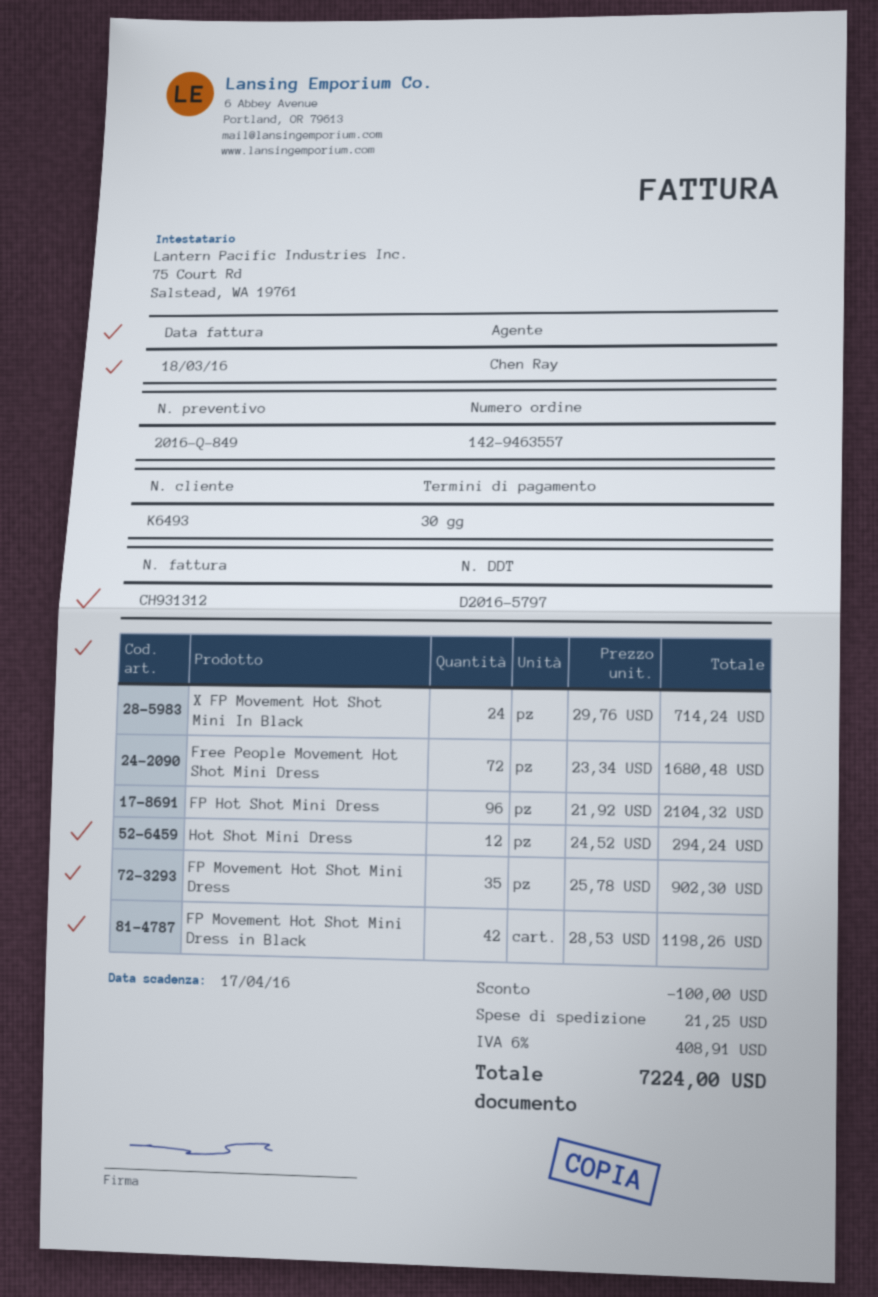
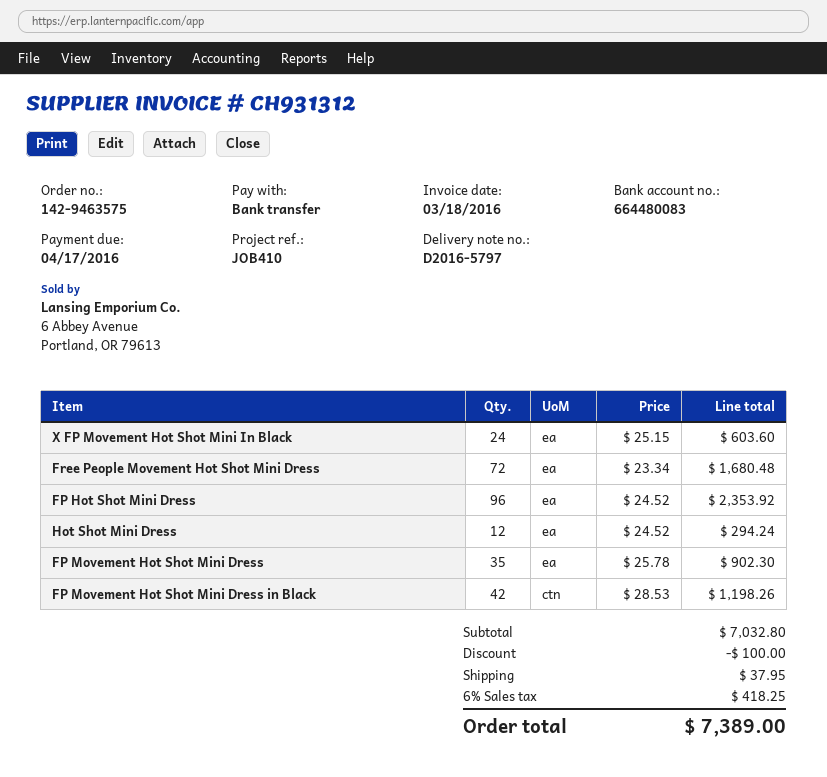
order number: 142-9463557 -> 142-9463575
X FP Movement Hot Shot Mini In Black: 24 x 29.76 = 714.24 -> 24 x 25.15 = 603.60
FP Hot Shot Mini Dress: 96 x 21.92 = 2104.32 -> 96 x 24.52 = 2353.92
shipping: 21.25 -> 37.95
tax: 6% = 408.91 -> 6% = 418.25
total: 7224.00 -> 7389.00

